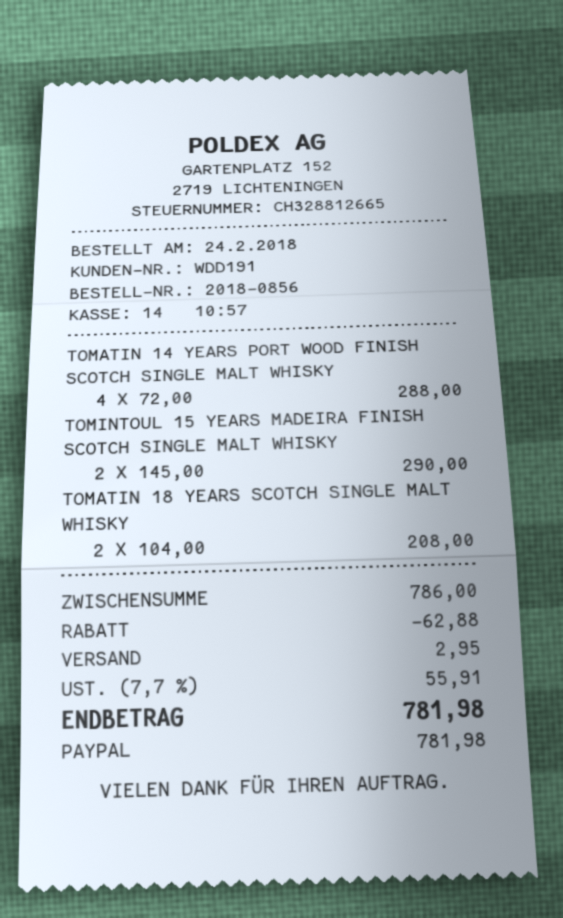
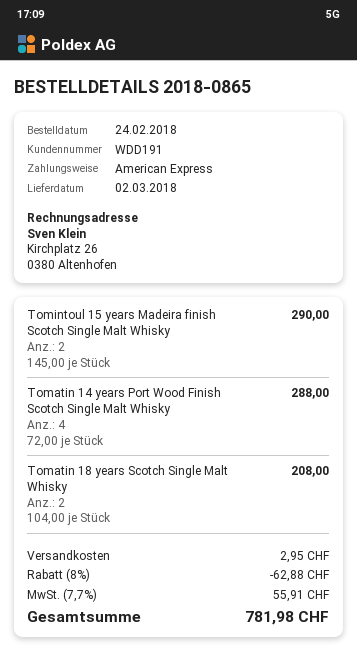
order number: 2018-0856 -> 2018-0865
payment method: PayPal -> American Express

